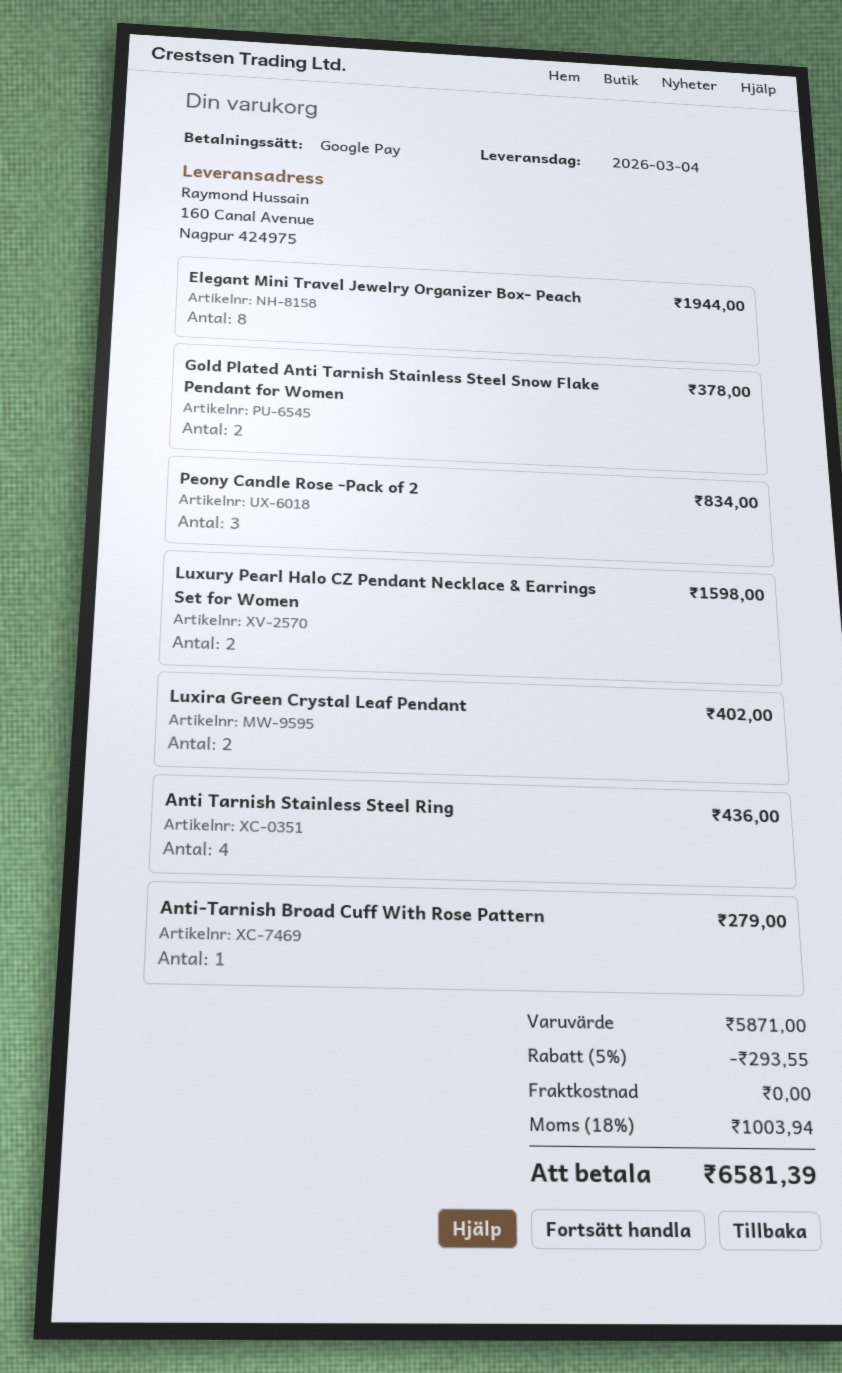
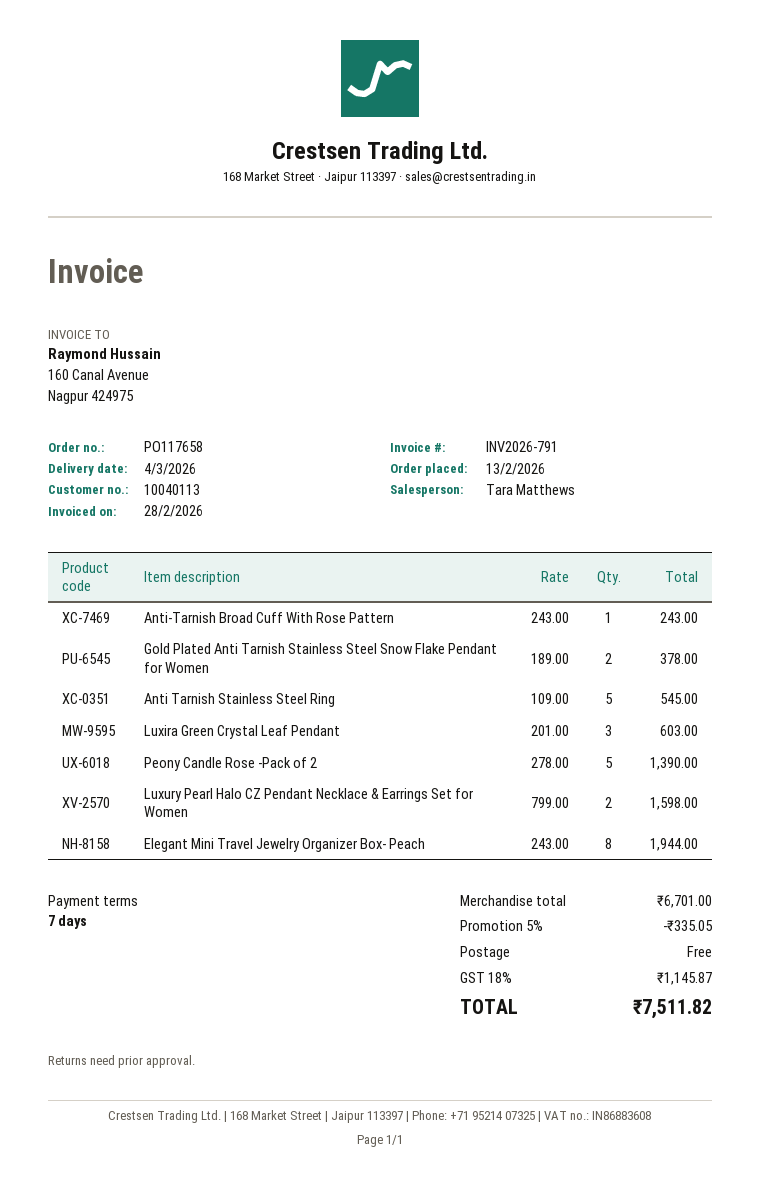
Peony Candle Rose -Pack of 2: 3 for 834.00 -> 5 for 1390.00
Luxira Green Crystal Leaf Pendant: 2 for 402.00 -> 3 for 603.00
Anti Tarnish Stainless Steel Ring: 4 for 436.00 -> 5 for 545.00
Anti-Tarnish Broad Cuff With Rose Pattern: 1 for 279.00 -> 1 for 243.00
subtotal: 5871.00 -> 6701.00
discount: 5% = 293.55 -> 5% = 335.05
tax: 18% = 1003.94 -> 18% = 1145.87
total: 6581.39 -> 7511.82

